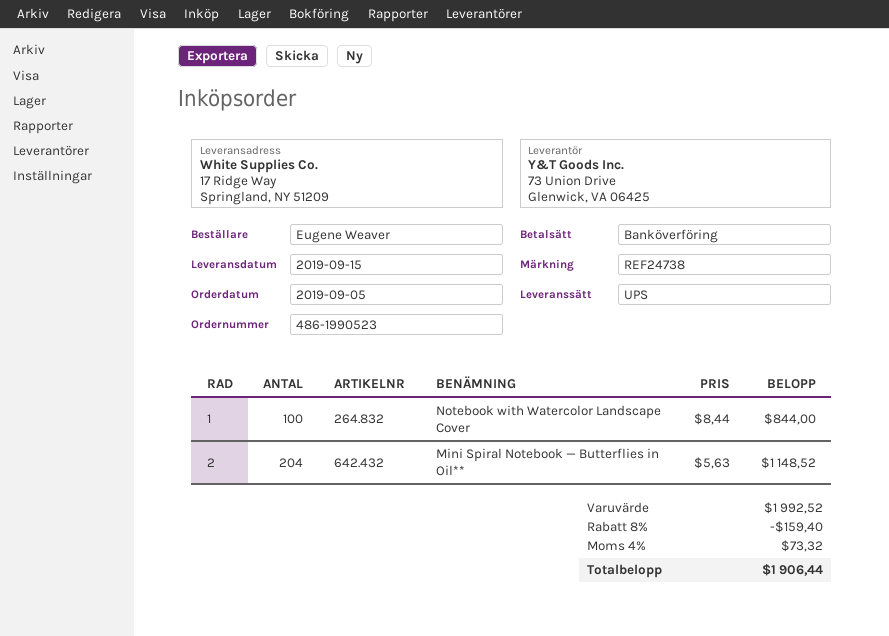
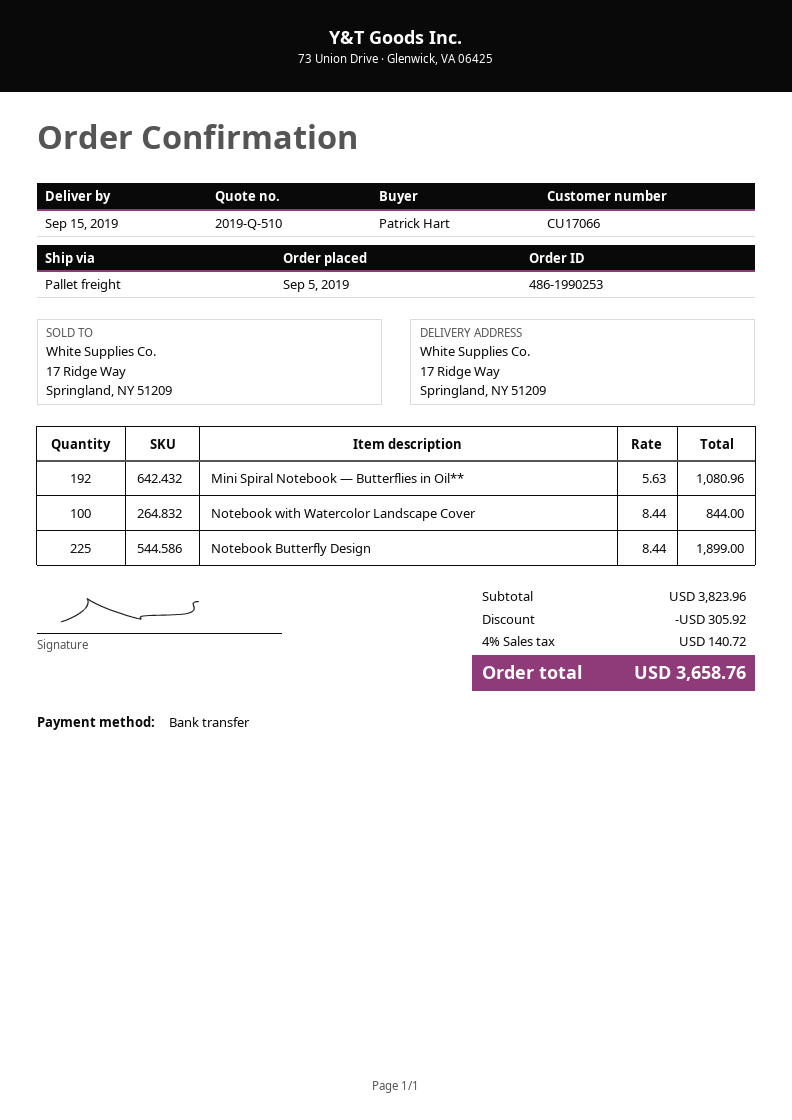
order number: 486-1990523 -> 486-1990253
ordered by: Eugene Weaver -> Patrick Hart
shipping method: UPS -> pallet freight
Mini Spiral Notebook — Butterflies in Oil**: 204 x 5.63 = 1148.52 -> 192 x 5.63 = 1080.96
Notebook Butterfly Design: none -> 225 x 8.44 = 1899.00
subtotal: 1992.52 -> 3823.96
discount: 159.40 -> 305.92
tax: 4% = 73.32 -> 4% = 140.72
total: 1906.44 -> 3658.76

